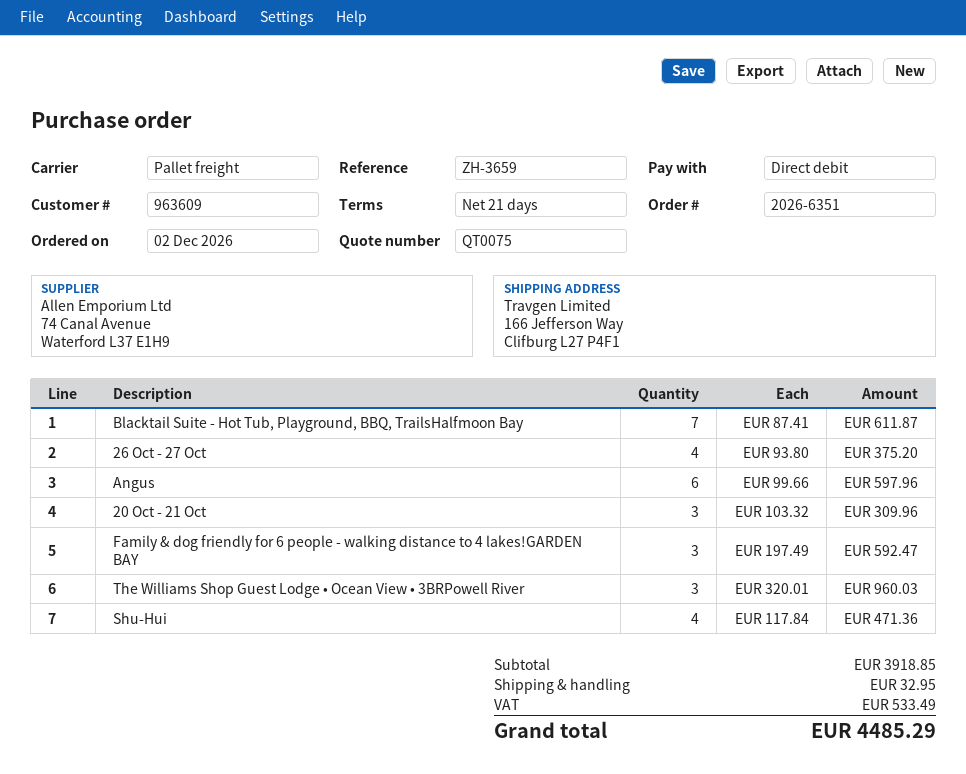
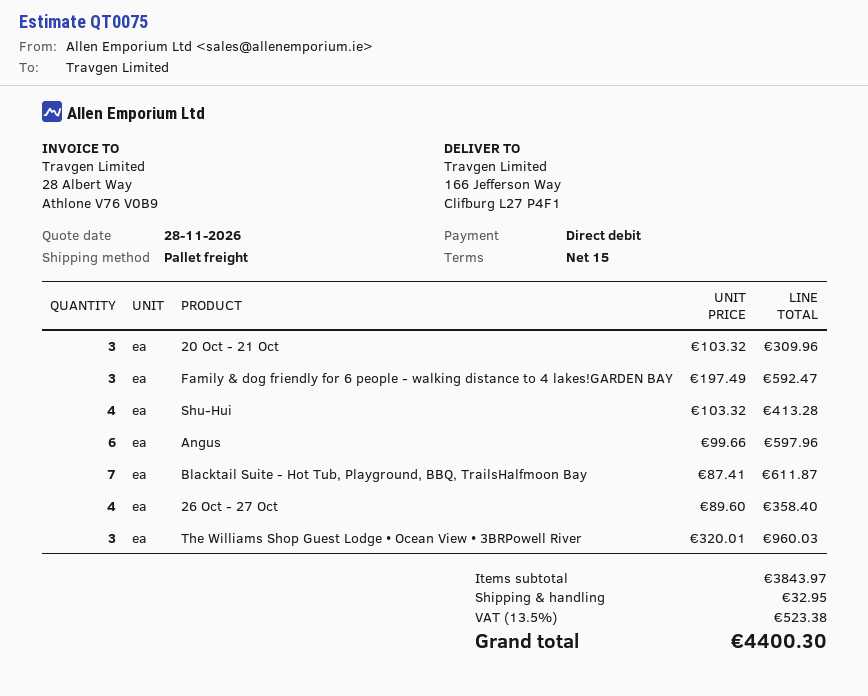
payment terms: 21 days -> 15 days
26 Oct - 27 Oct: 4 x 93.80 = 375.20 -> 4 x 89.60 = 358.40
Shu-Hui: 4 x 117.84 = 471.36 -> 4 x 103.32 = 413.28
subtotal: 3918.85 -> 3843.97
tax: 533.49 -> 523.38
total: 4485.29 -> 4400.30

